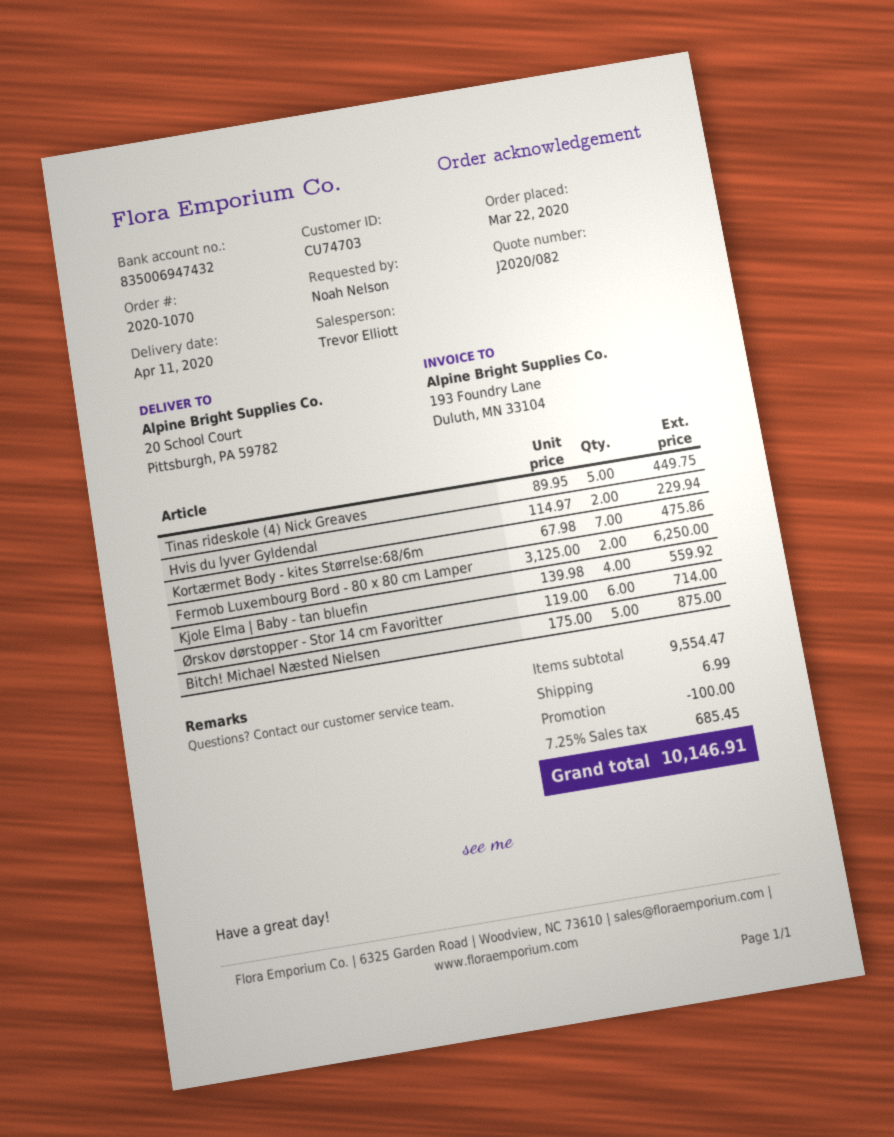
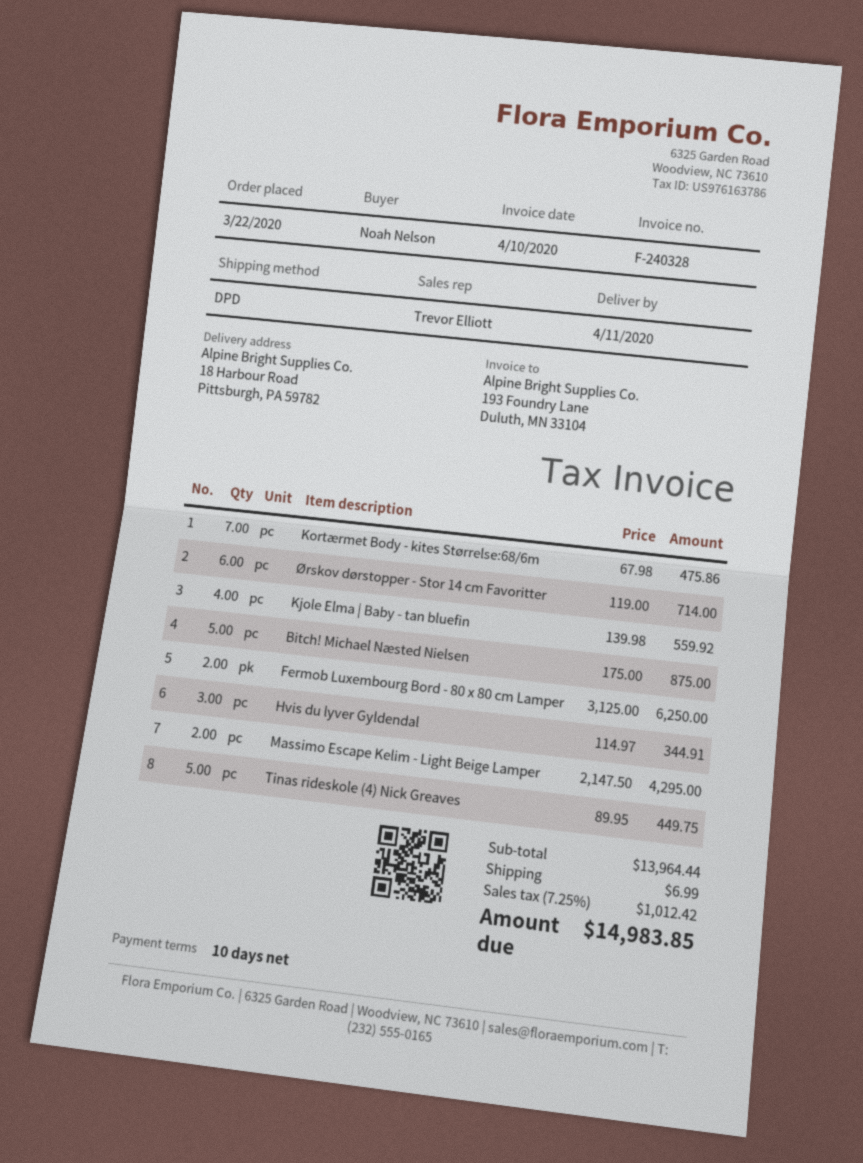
ship to: 20 School Court, Pittsburgh, PA 59782 -> 18 Harbour Road, Pittsburgh, PA 59782
Hvis du lyver Gyldendal: 2 x 114.97 = 229.94 -> 3 x 114.97 = 344.91
Massimo Escape Kelim - Light Beige Lamper: none -> 2 x 2147.50 = 4295.00
subtotal: 9554.47 -> 13964.44
discount: 100.00 -> none
tax: 7.25% = 685.45 -> 7.25% = 1012.42
total: 10146.91 -> 14983.85

